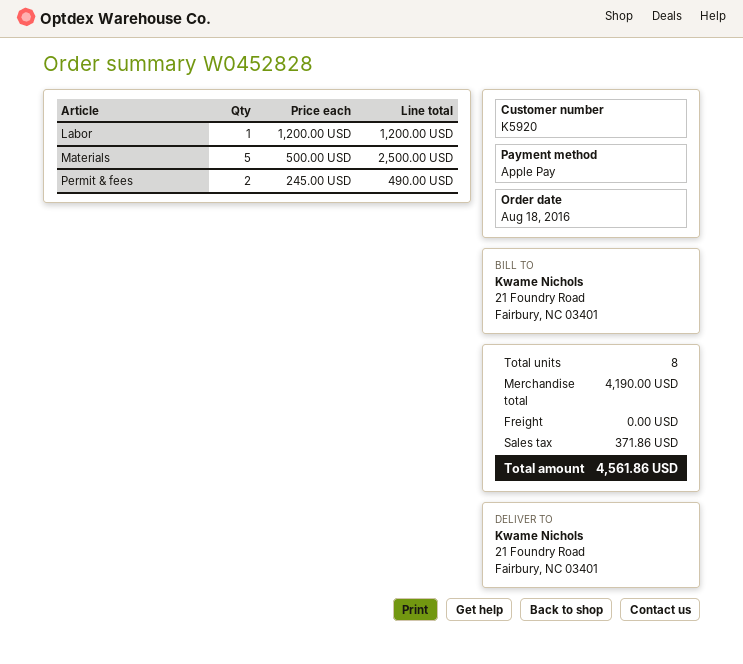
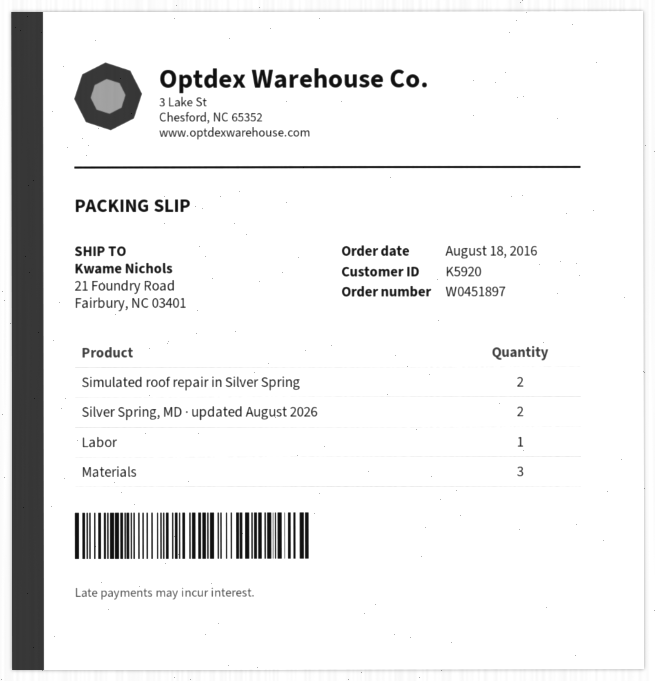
order number: W0452828 -> W0451897
Materials: 5 -> 3
Permit & fees: 2 -> none
Simulated roof repair in Silver Spring: none -> 2
Silver Spring, MD · updated August 2026: none -> 2

